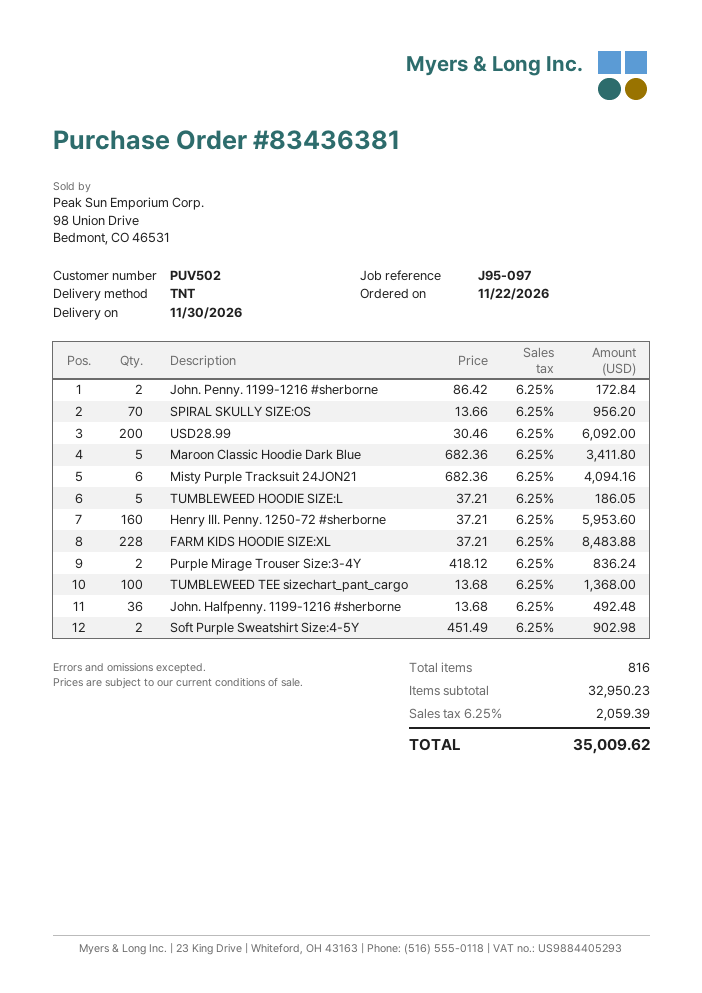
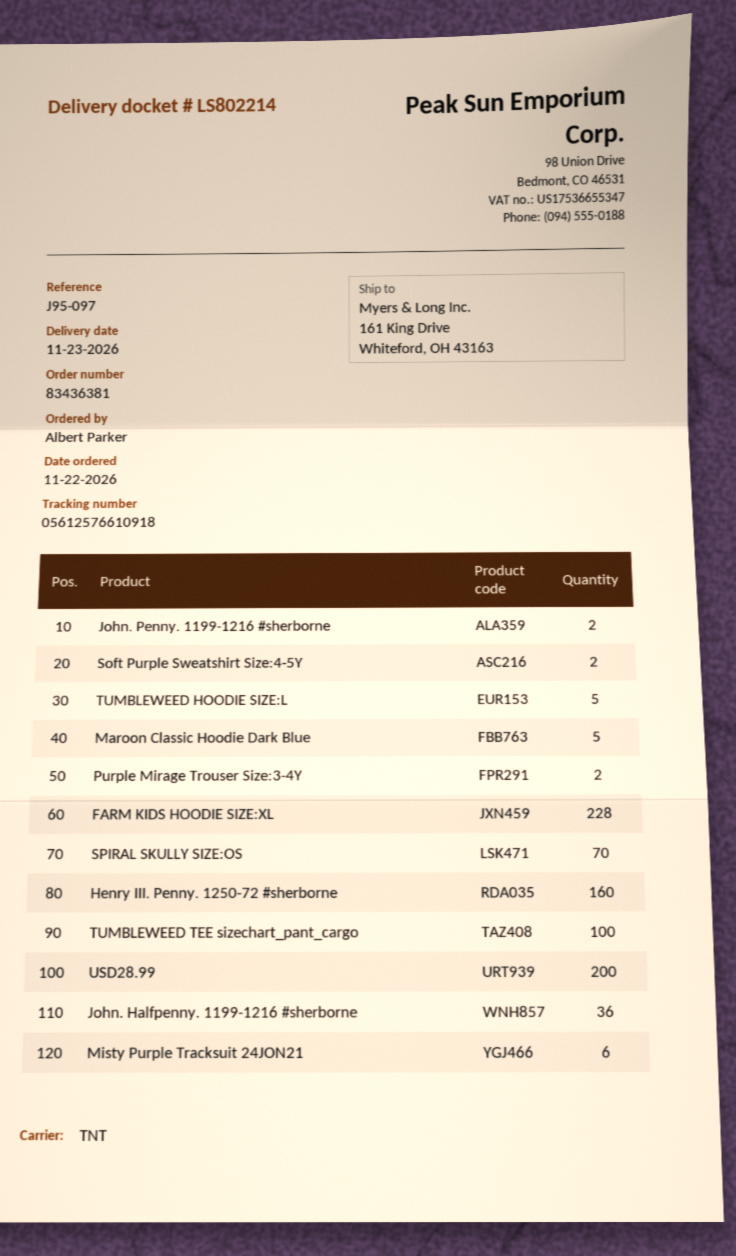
delivery date: 2026-11-30 -> 2026-11-23

